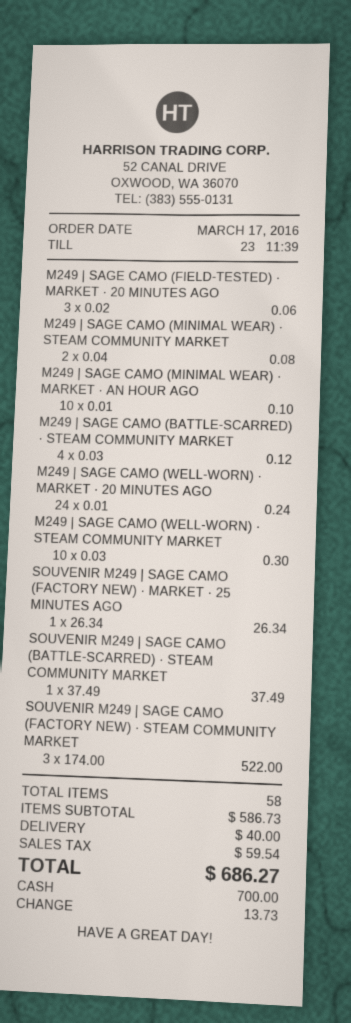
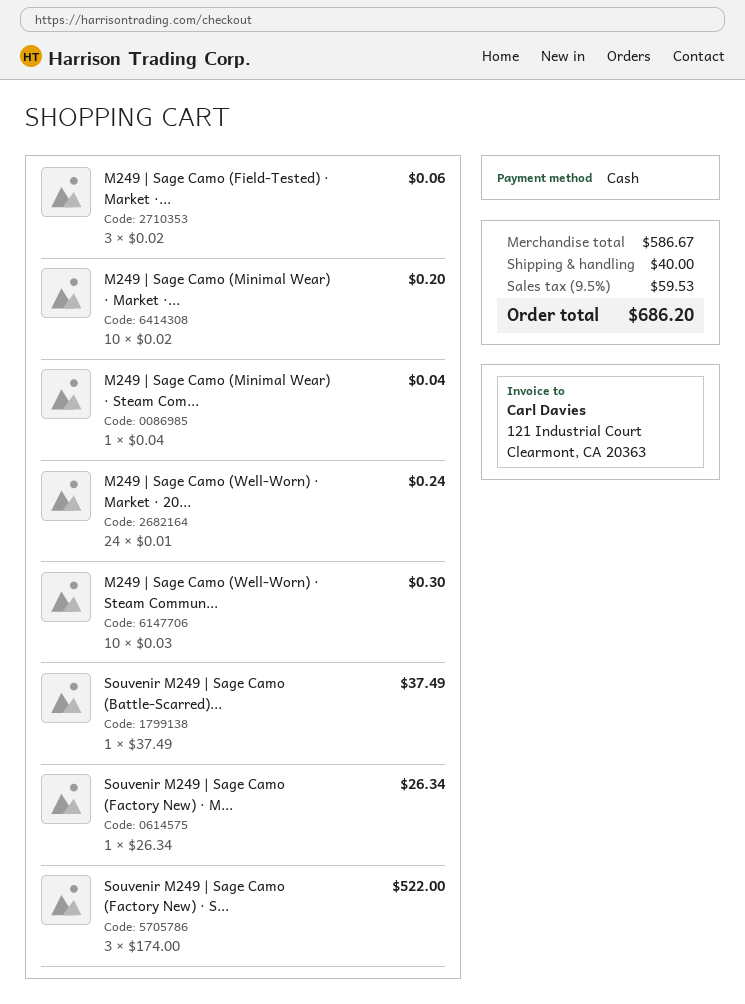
M249 | SAGE CAMO (MINIMAL WEAR) · STEAM COMMUNITY MARKET: 2 x 0.04 = 0.08 -> 1 x 0.04 = 0.04
M249 | SAGE CAMO (MINIMAL WEAR) · MARKET · AN HOUR AGO: 10 x 0.01 = 0.10 -> 10 x 0.02 = 0.20
M249 | SAGE CAMO (BATTLE-SCARRED) · STEAM COMMUNITY MARKET: 4 x 0.03 = 0.12 -> none
subtotal: 586.73 -> 586.67
tax: 59.54 -> 59.53
total: 686.27 -> 686.20

